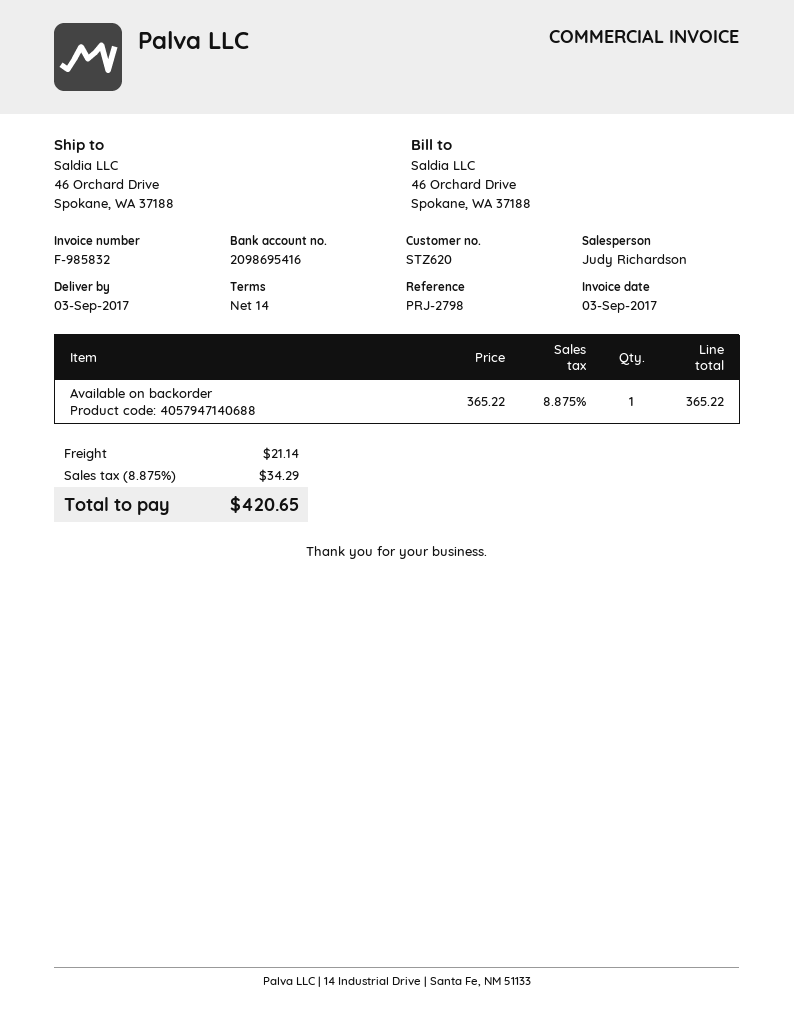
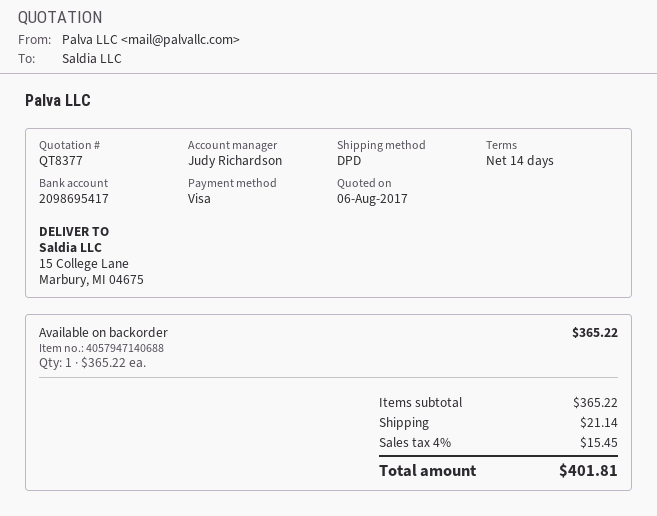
bank account: 2098695416 -> 2098695417
ship to: 46 Orchard Drive, Spokane, WA 37188 -> 15 College Lane, Marbury, MI 04675
tax: 8.875% = 34.29 -> 4% = 15.45
total: 420.65 -> 401.81

